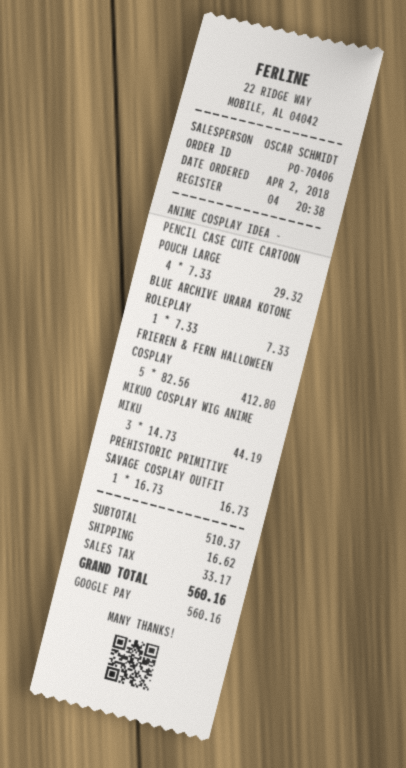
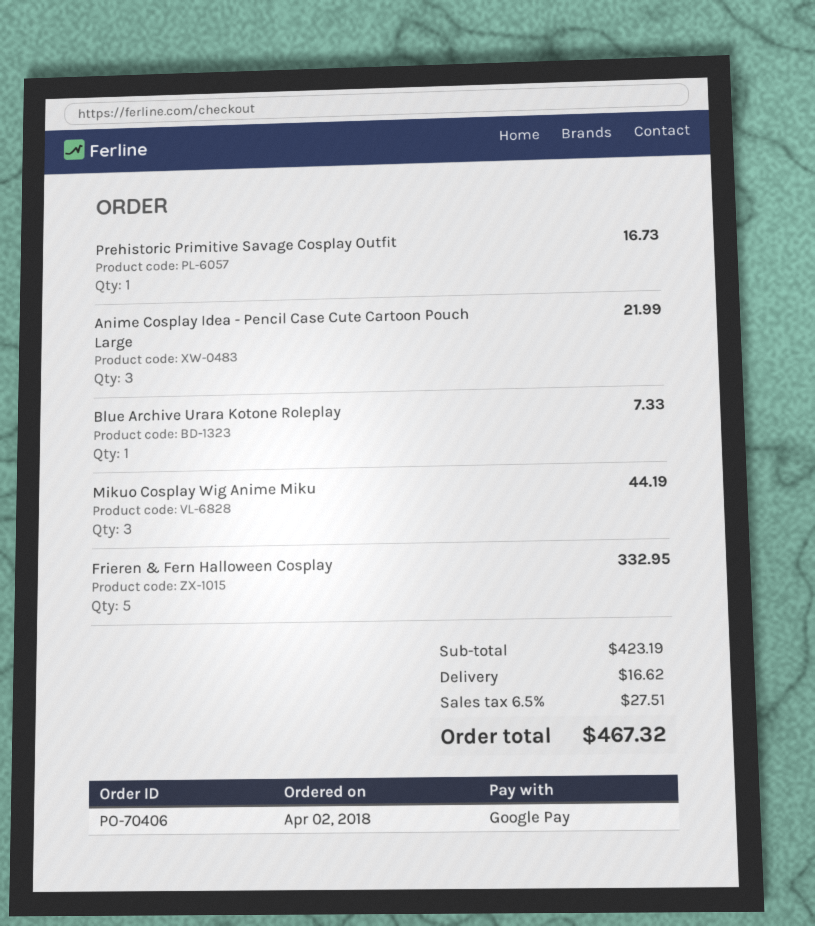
ANIME COSPLAY IDEA - PENCIL CASE CUTE CARTOON POUCH LARGE: 4 for 29.32 -> 3 for 21.99
FRIEREN & FERN HALLOWEEN COSPLAY: 5 for 412.80 -> 5 for 332.95
subtotal: 510.37 -> 423.19
tax: 33.17 -> 27.51
total: 560.16 -> 467.32

